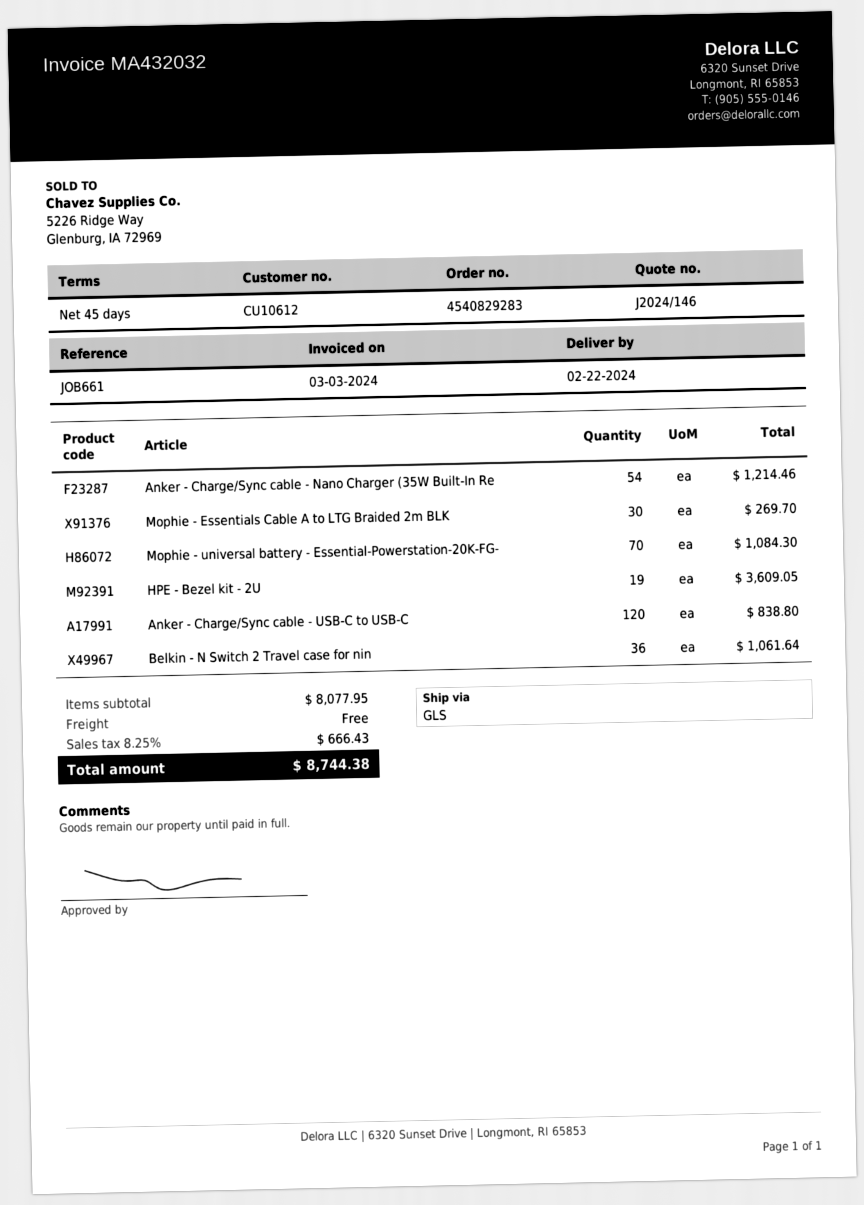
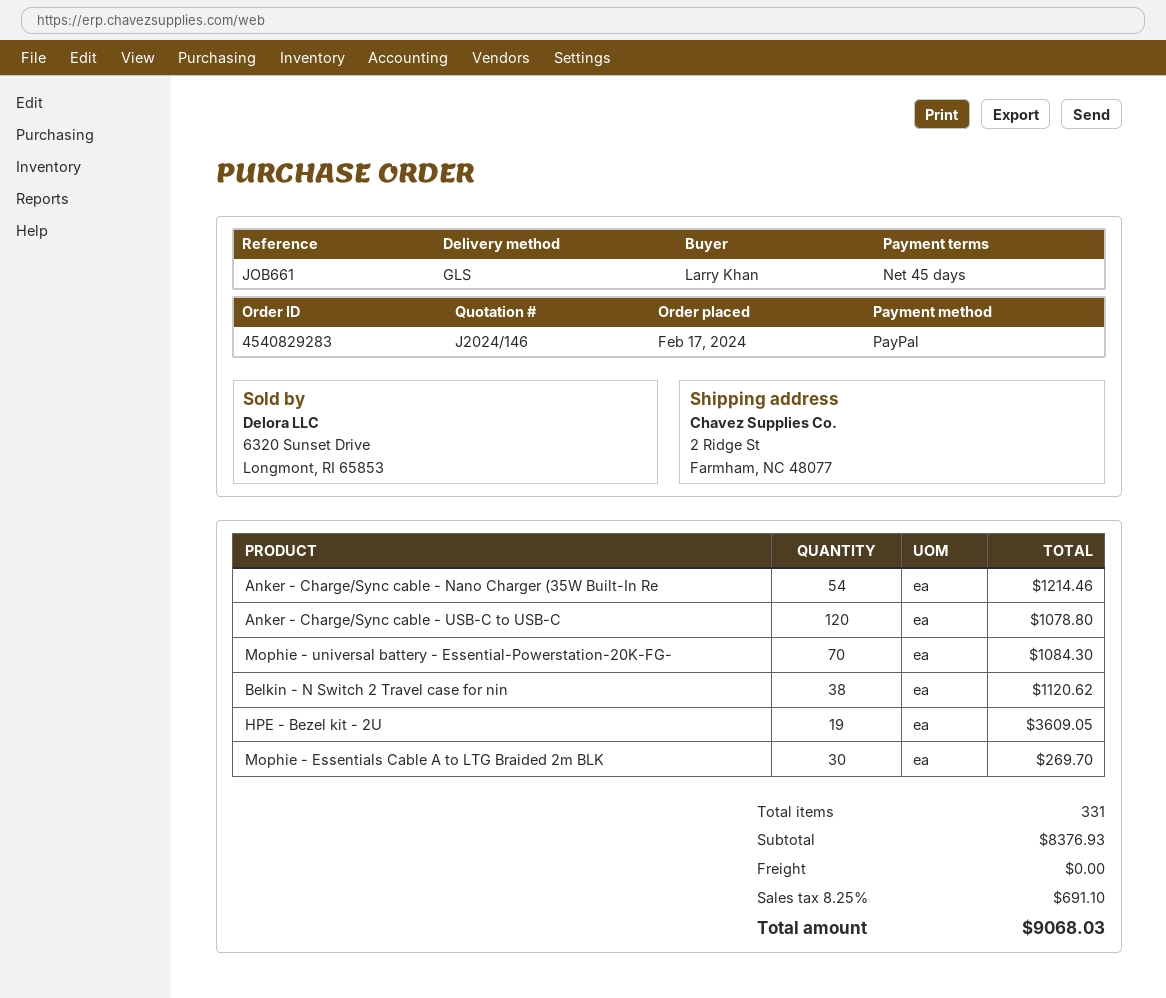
Anker - Charge/Sync cable - USB-C to USB-C: 120 for 838.80 -> 120 for 1078.80
Belkin - N Switch 2 Travel case for nin: 36 for 1061.64 -> 38 for 1120.62
subtotal: 8077.95 -> 8376.93
tax: 8.25% = 666.43 -> 8.25% = 691.10
total: 8744.38 -> 9068.03

